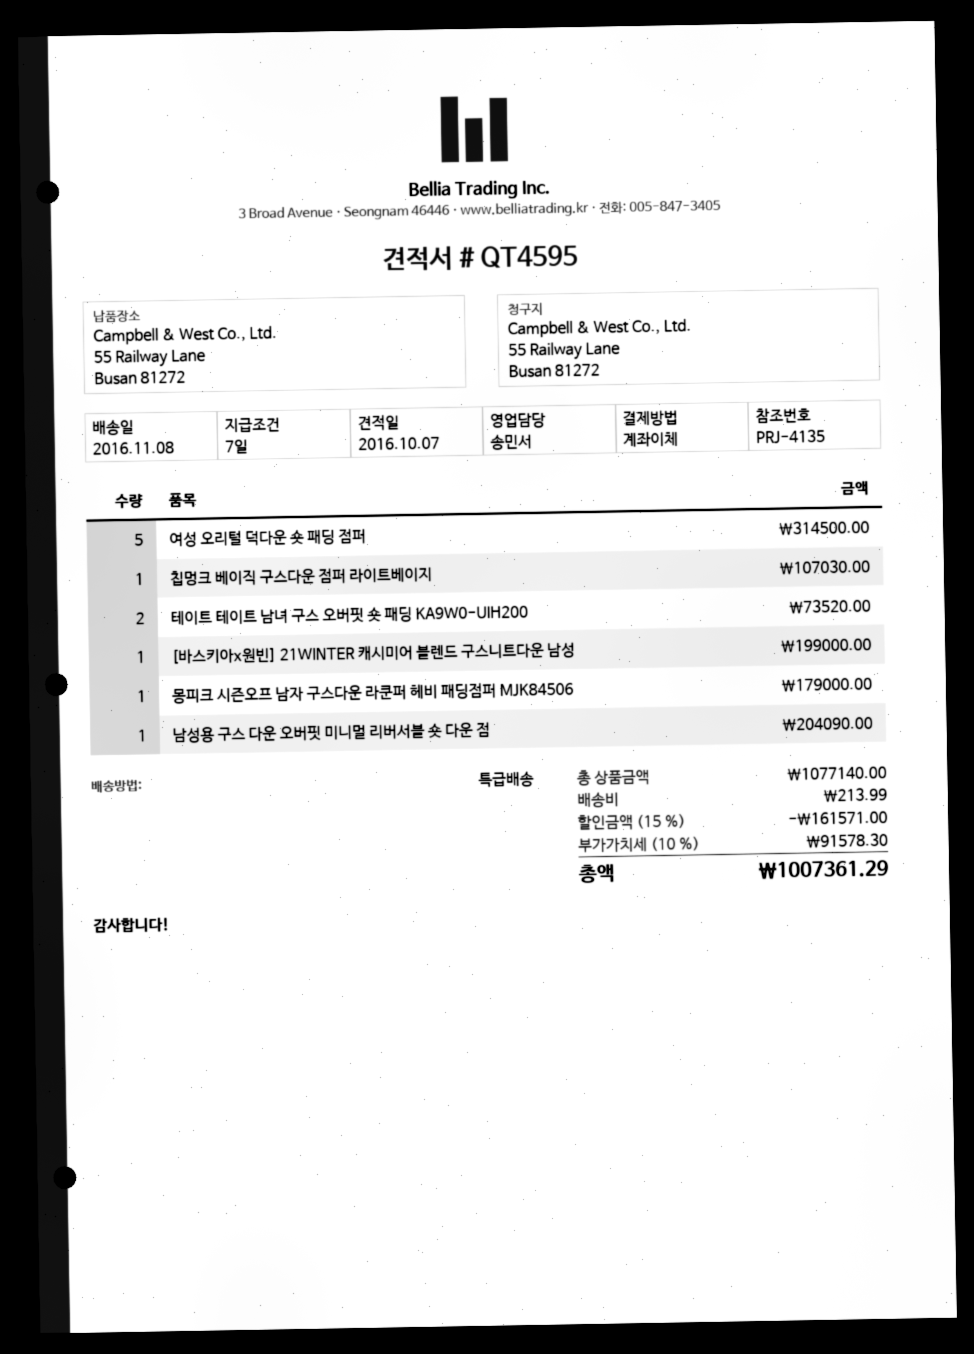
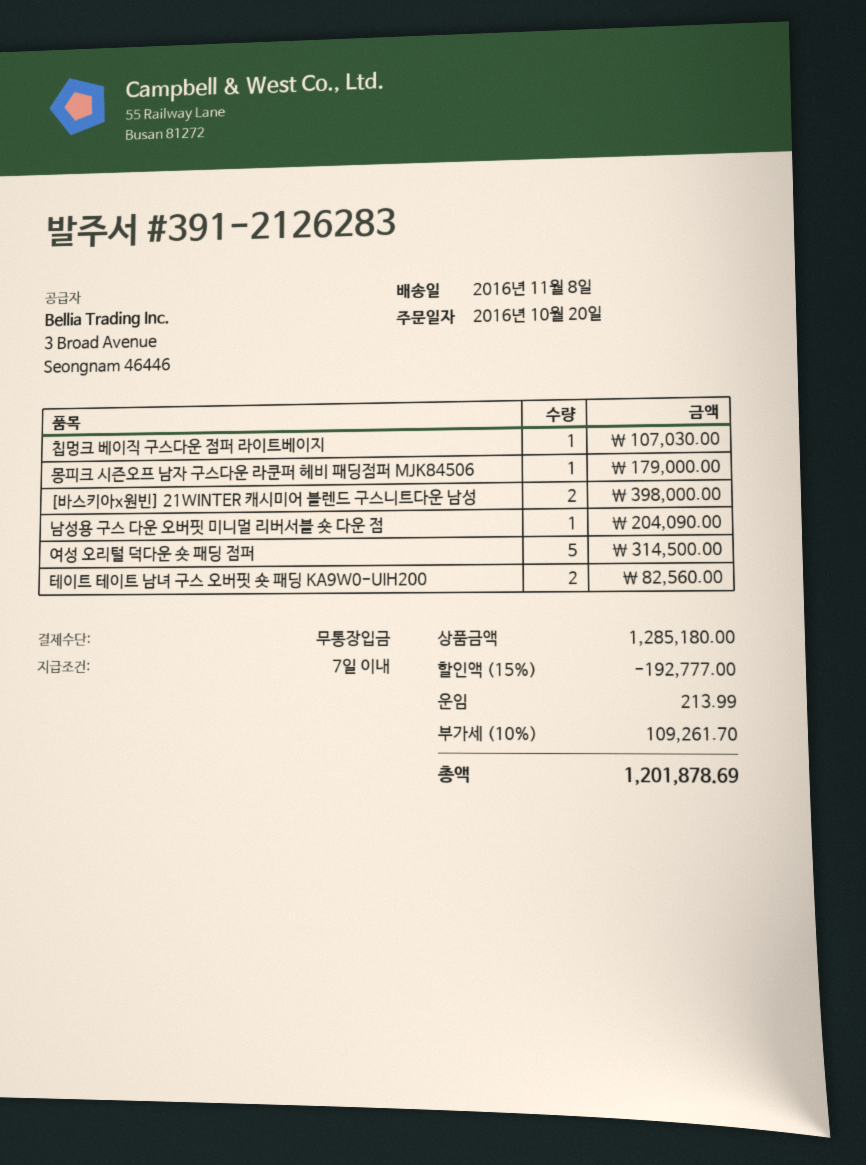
테이트 테이트 남녀 구스 오버핏 숏 패딩 KA9W0-UIH200: 2 for 73520.00 -> 2 for 82560.00
[바스키아x원빈] 21WINTER 캐시미어 블렌드 구스니트다운 남성: 1 for 199000.00 -> 2 for 398000.00
subtotal: 1077140.00 -> 1285180.00
discount: 15% = 161571.00 -> 15% = 192777.00
tax: 10% = 91578.30 -> 10% = 109261.70
total: 1007361.29 -> 1201878.69

